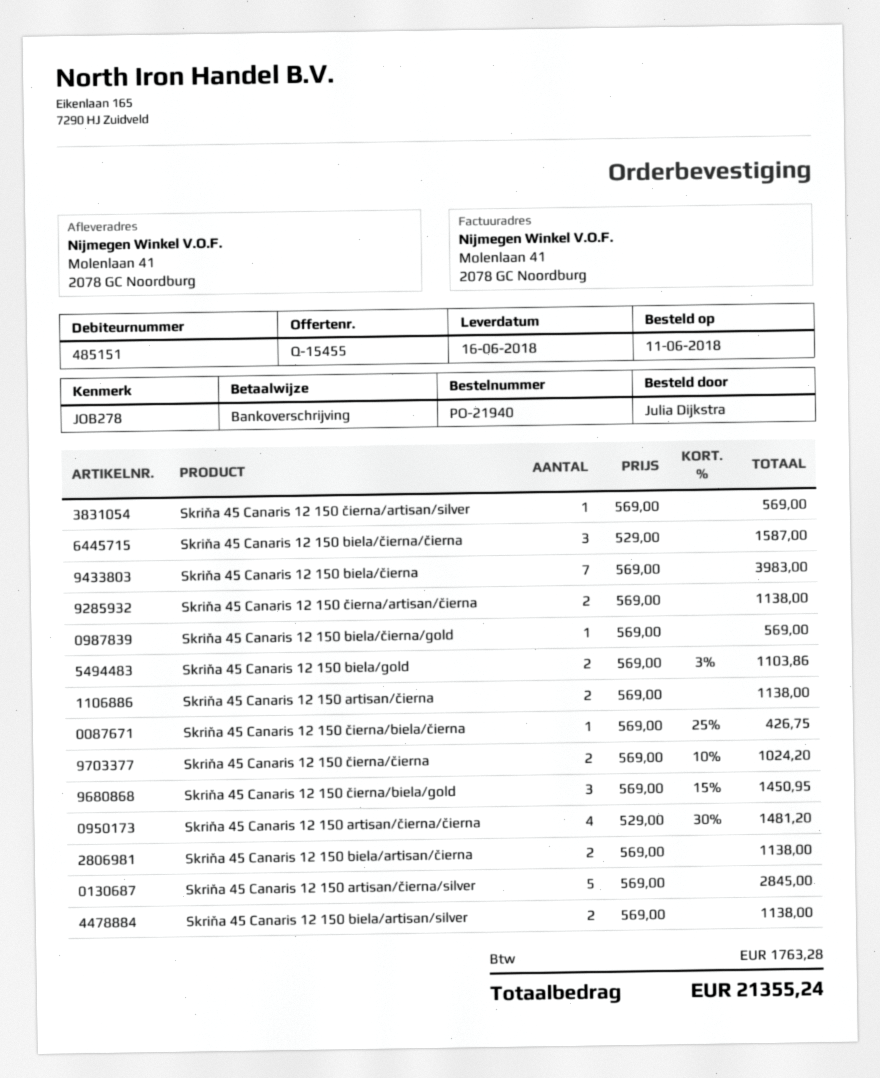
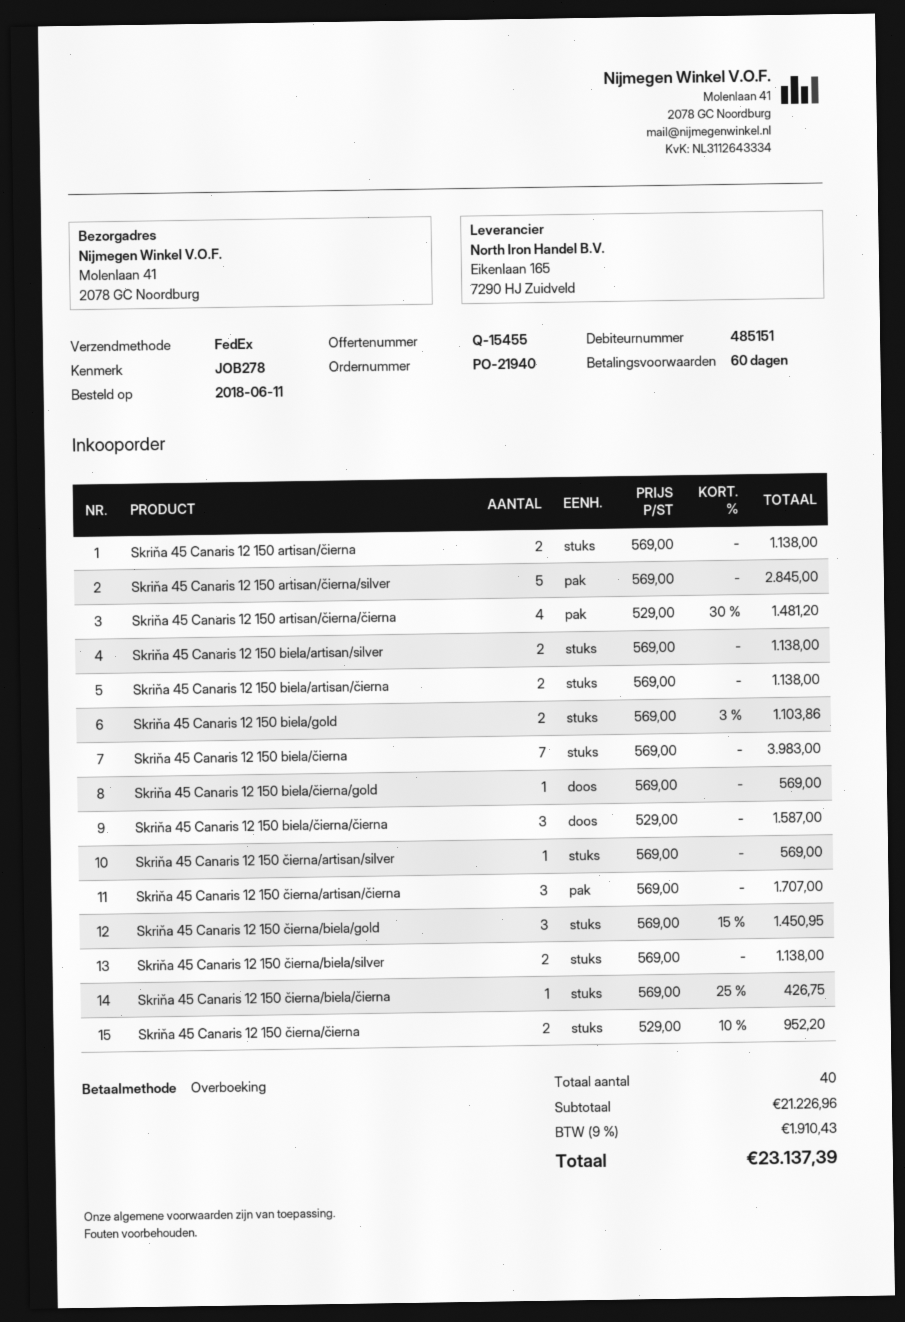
Skriňa 45 Canaris 12 150 čierna/artisan/čierna: 2 x 569.00 = 1138.00 -> 3 x 569.00 = 1707.00
Skriňa 45 Canaris 12 150 čierna/čierna: 2 x 569.00 - 10% = 1024.20 -> 2 x 529.00 - 10% = 952.20
Skriňa 45 Canaris 12 150 čierna/biela/silver: none -> 2 x 569.00 = 1138.00
tax: 1763.28 -> 1910.43
total: 21355.24 -> 23137.39

